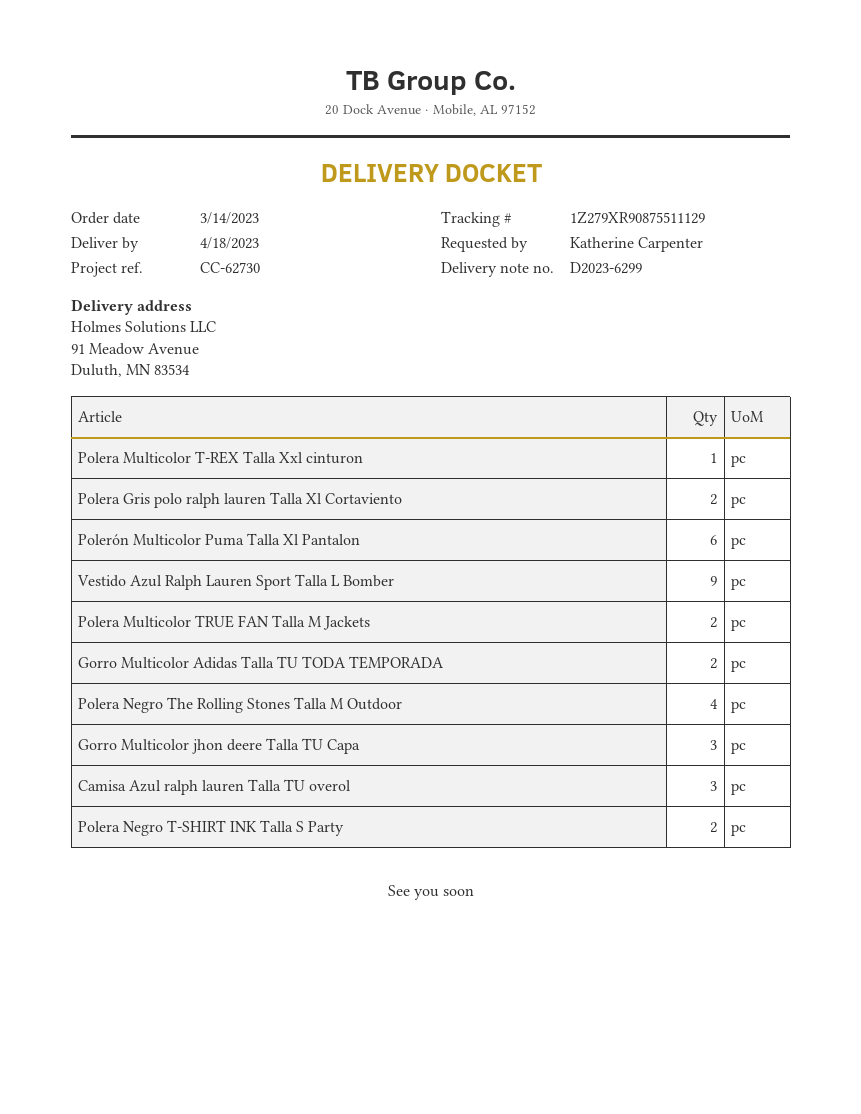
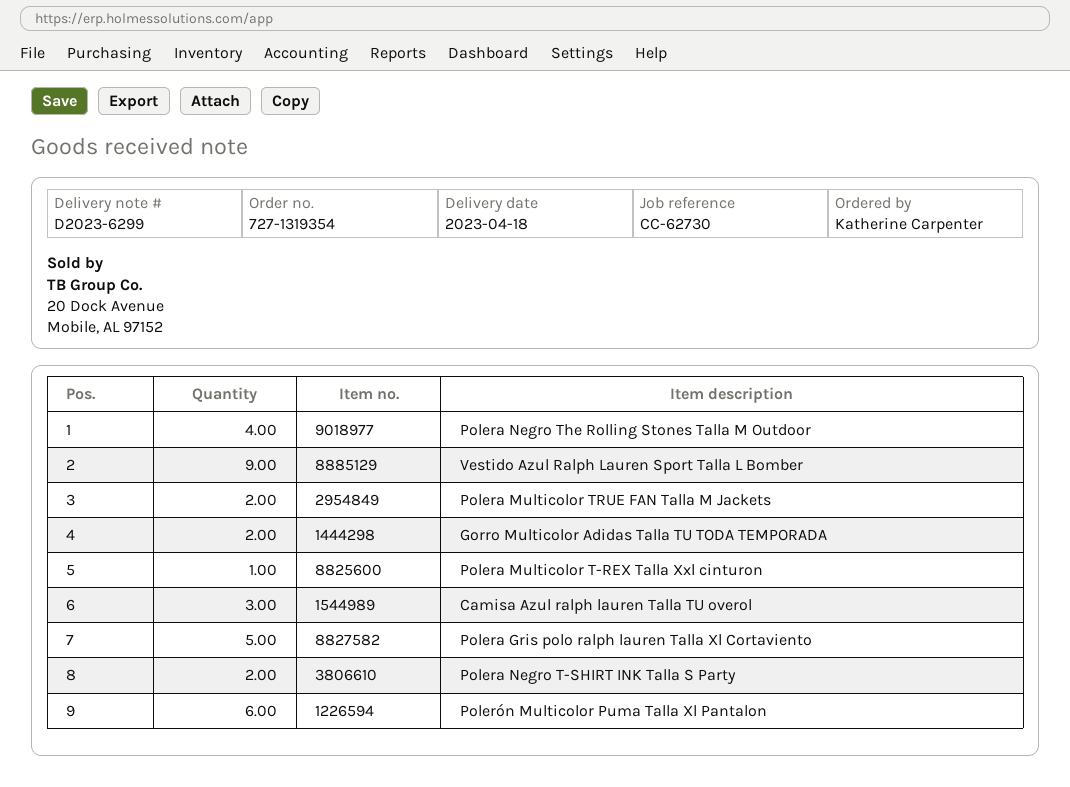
Polera Gris polo ralph lauren Talla Xl Cortaviento: 2 -> 5
Gorro Multicolor jhon deere Talla TU Capa: 3 -> none

